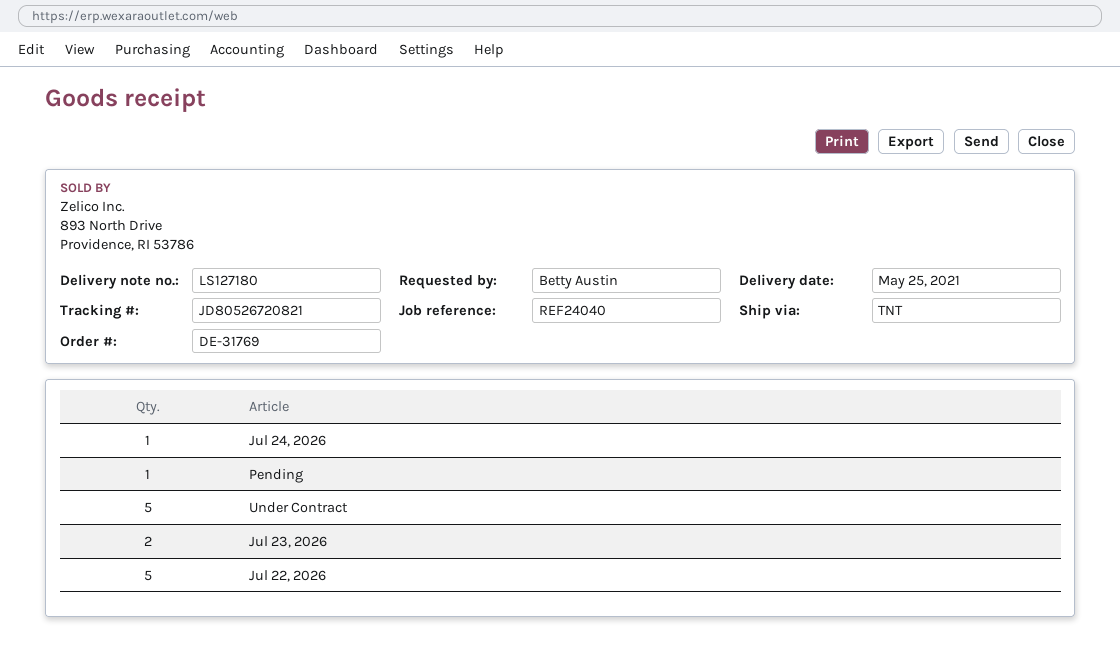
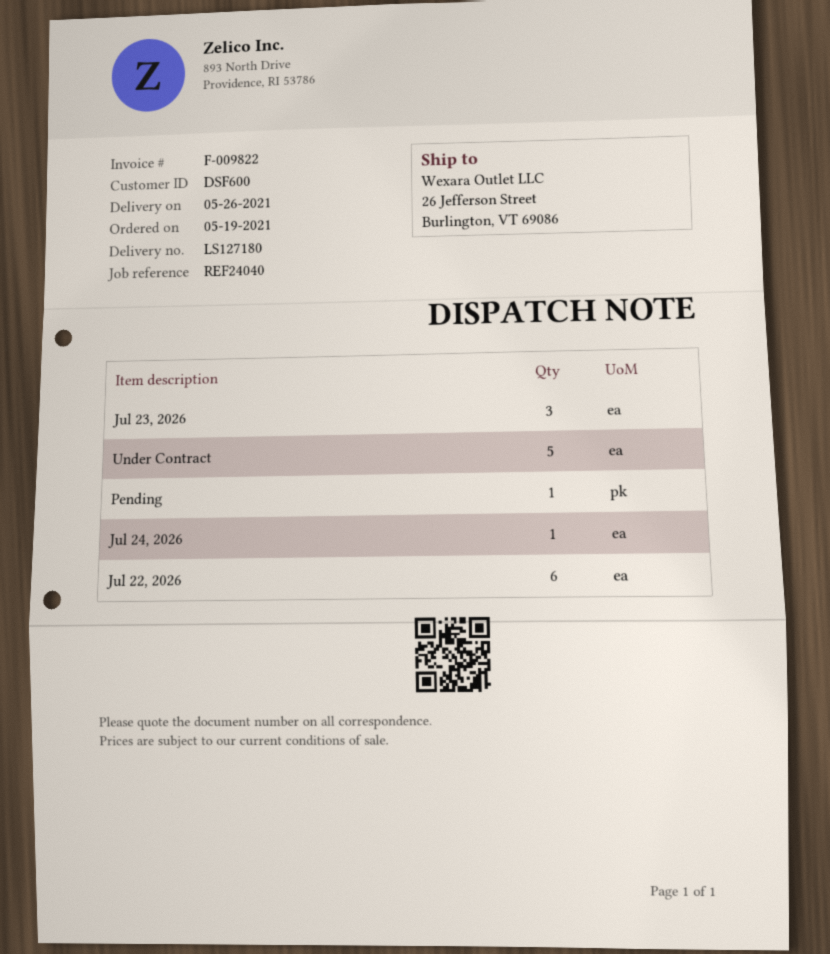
delivery date: 2021-05-25 -> 2021-05-26
Jul 23, 2026: 2 -> 3
Jul 22, 2026: 5 -> 6

